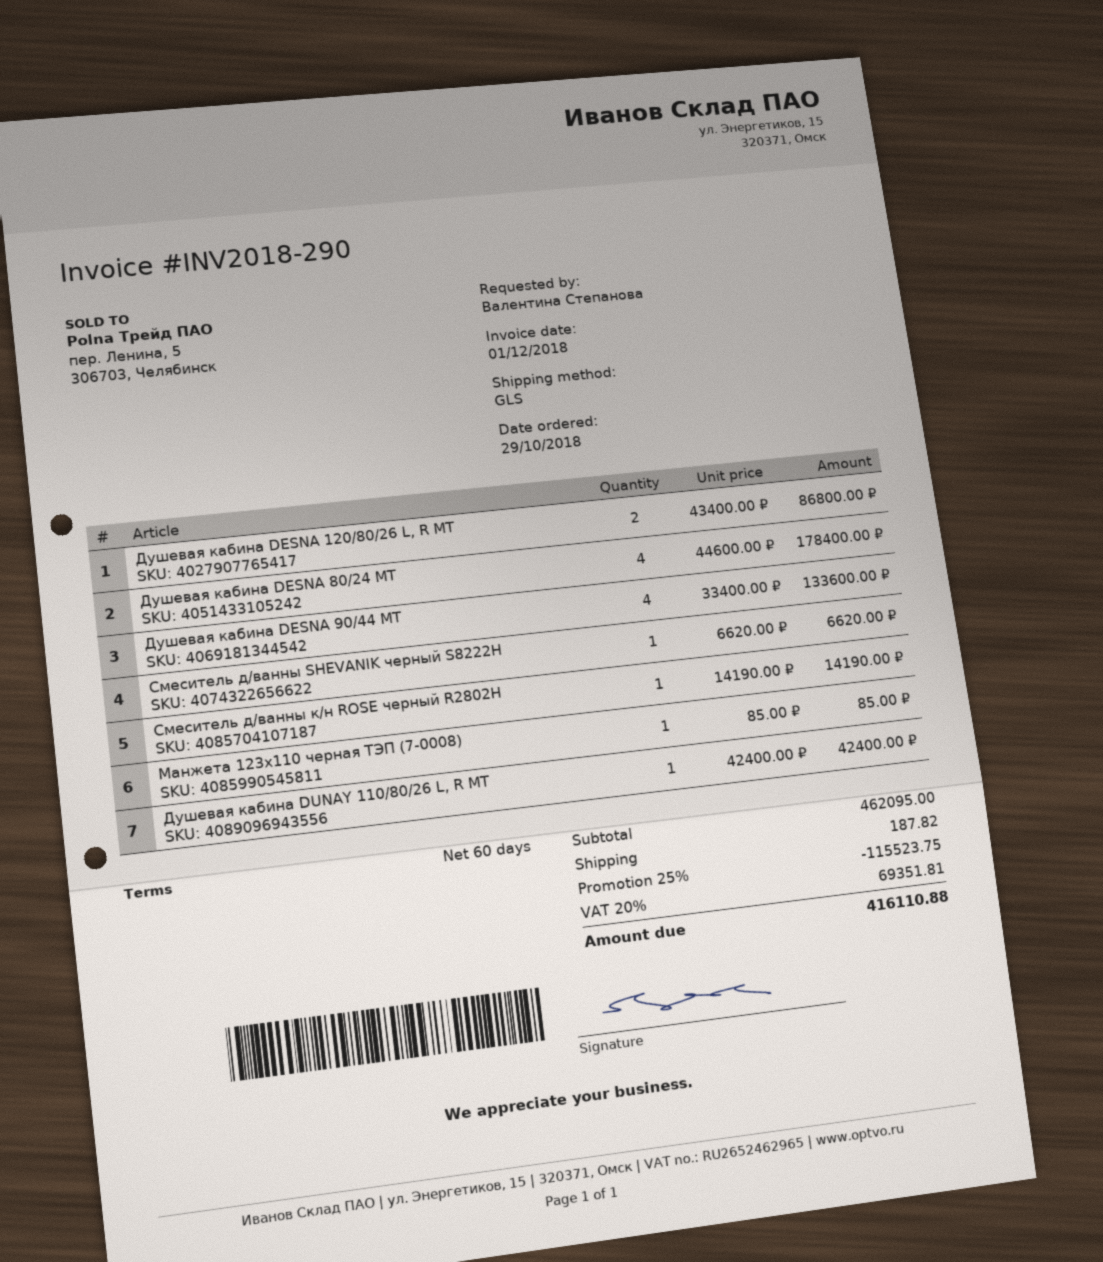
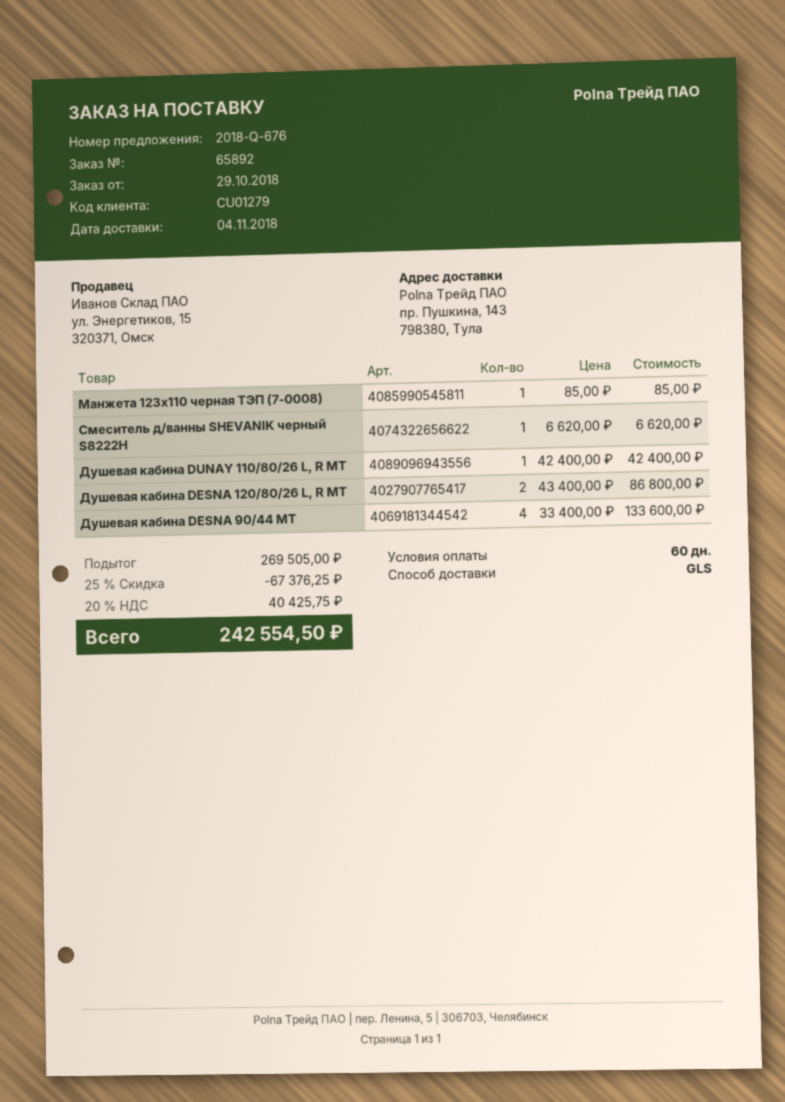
Душевая кабина DESNA 80/24 МТ: 4 x 44600.00 = 178400.00 -> none
Смеситель д/ванны к/н ROSE черный R2802H: 1 x 14190.00 = 14190.00 -> none
subtotal: 462095.00 -> 269505.00
discount: 25% = 115523.75 -> 25% = 67376.25
shipping: 187.82 -> none
tax: 20% = 69351.81 -> 20% = 40425.75
total: 416110.88 -> 242554.50

